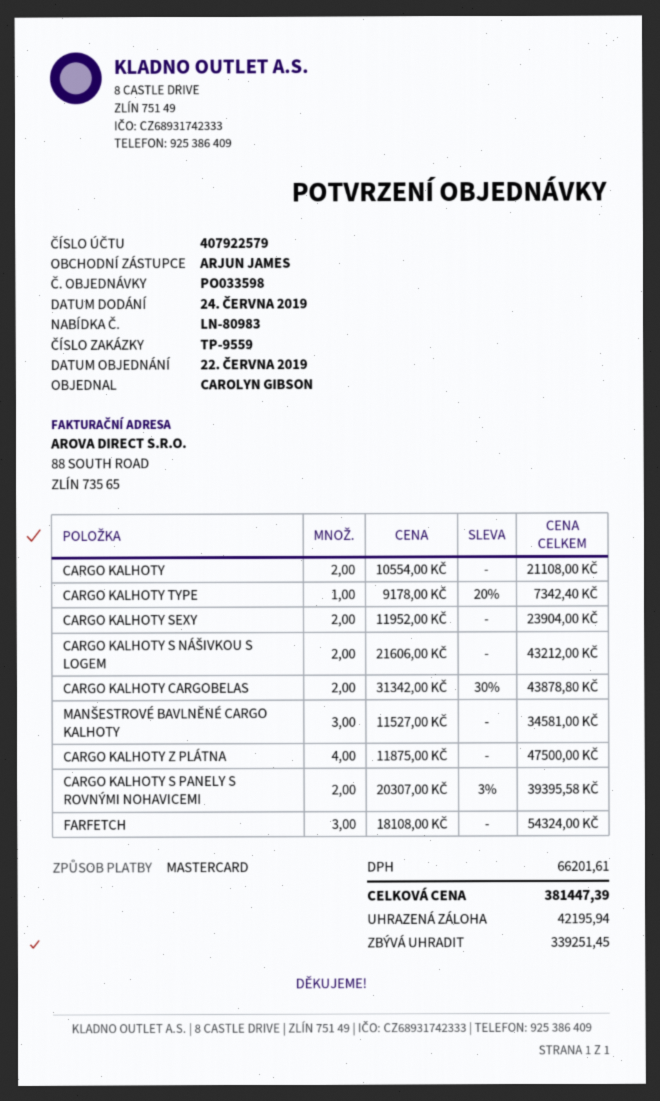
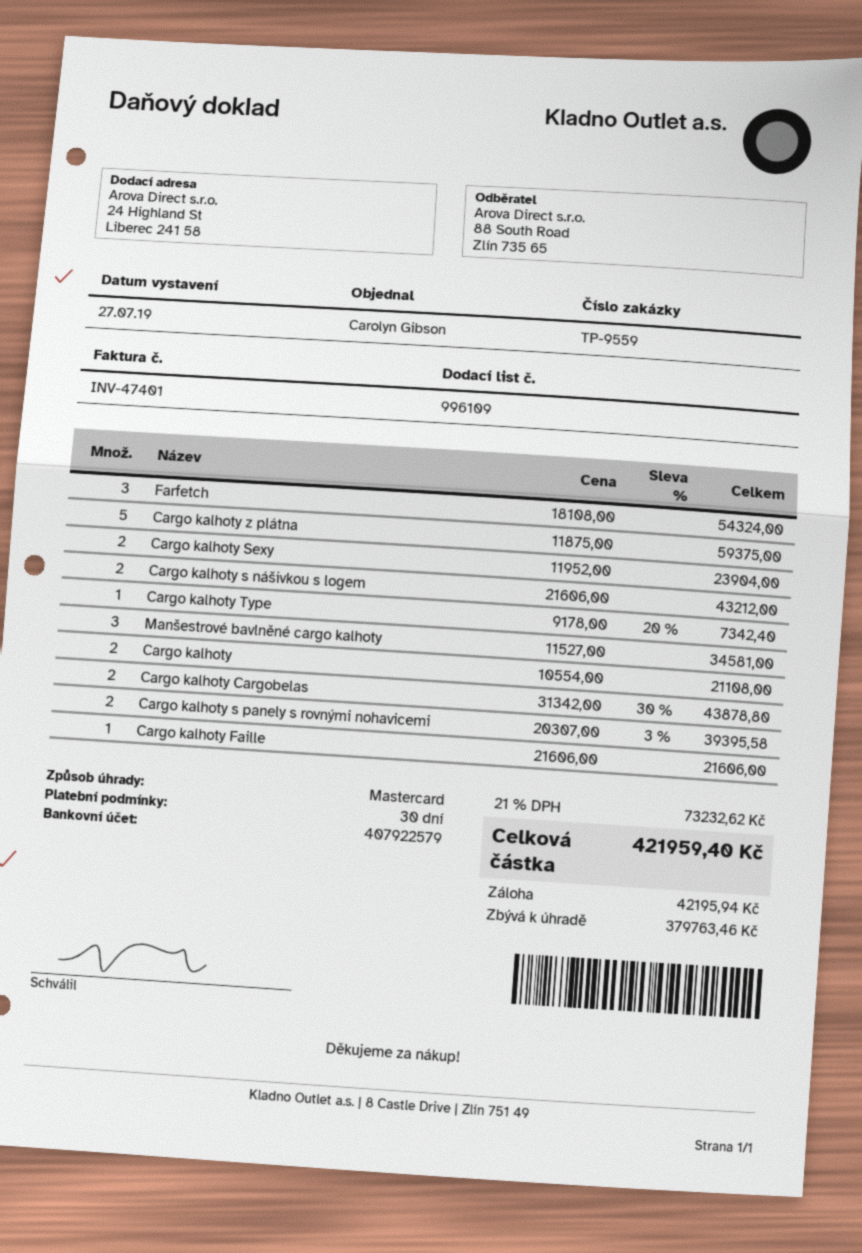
CARGO KALHOTY Z PLÁTNA: 4 x 11875.00 = 47500.00 -> 5 x 11875.00 = 59375.00
Cargo kalhoty Faille: none -> 1 x 21606.00 = 21606.00
tax: 66201.61 -> 73232.62
total: 381447.39 -> 421959.40
balance: 339251.45 -> 379763.46

